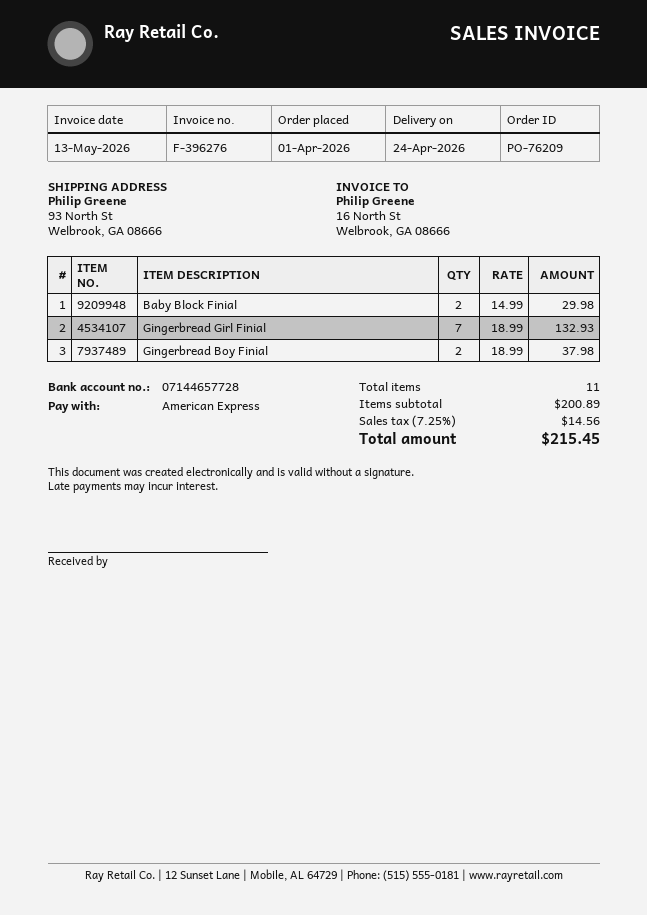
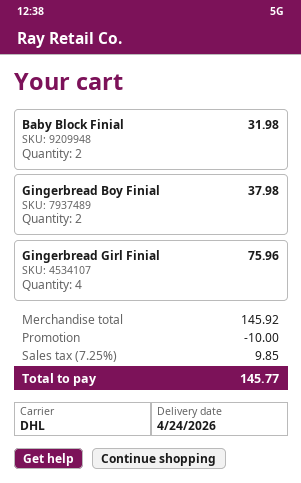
Baby Block Finial: 2 for 29.98 -> 2 for 31.98
Gingerbread Girl Finial: 7 for 132.93 -> 4 for 75.96
subtotal: 200.89 -> 145.92
discount: none -> 10.00
tax: 7.25% = 14.56 -> 7.25% = 9.85
total: 215.45 -> 145.77

